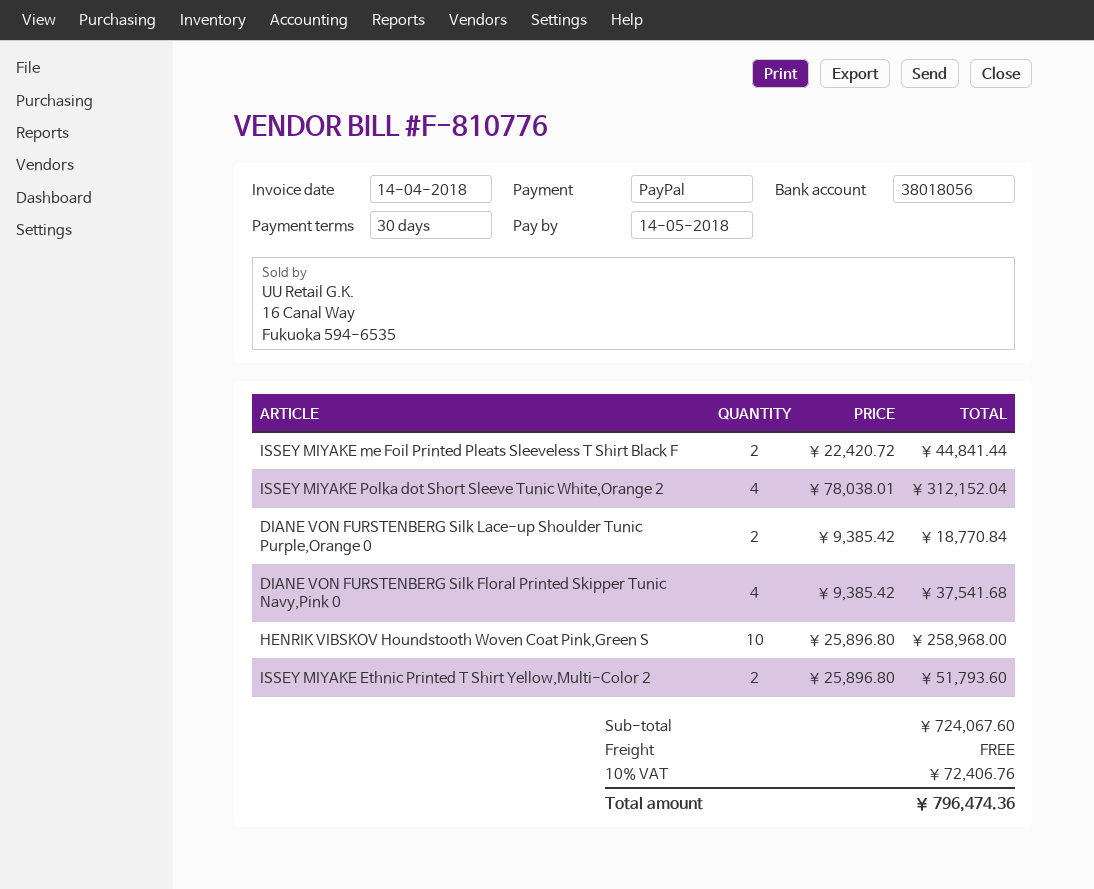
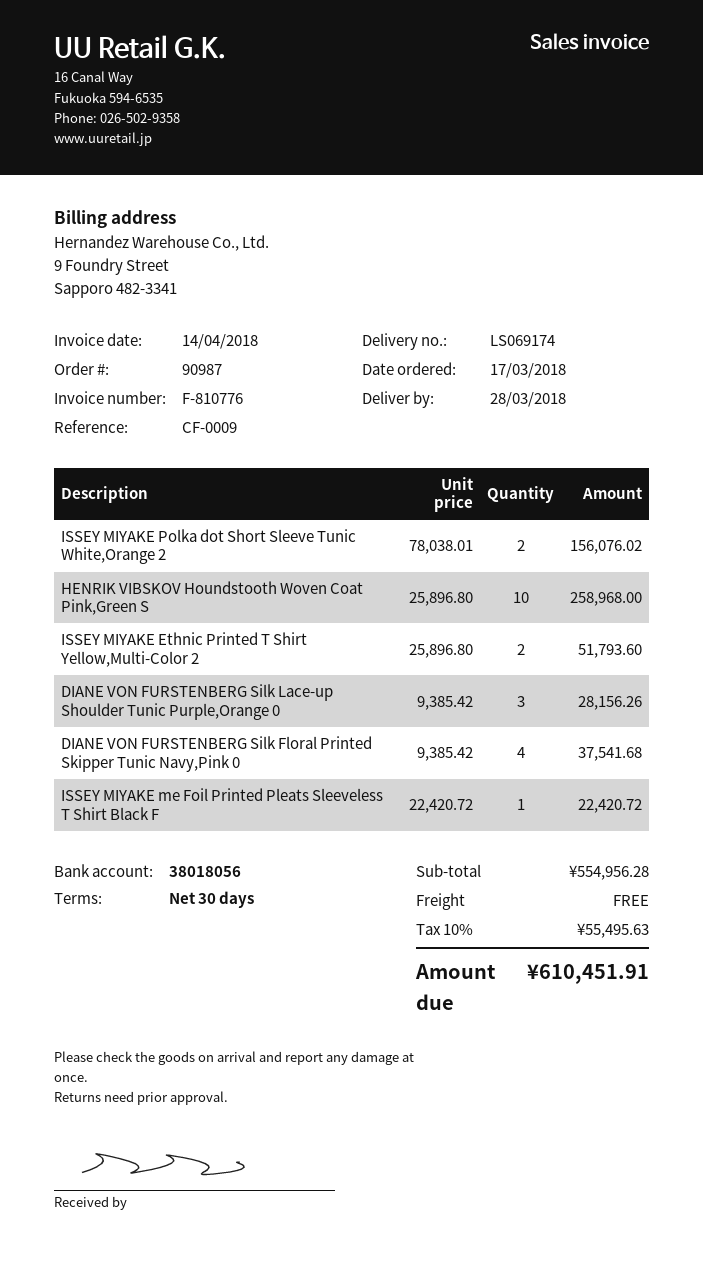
ISSEY MIYAKE me Foil Printed Pleats Sleeveless T Shirt Black F: 2 x 22420.72 = 44841.44 -> 1 x 22420.72 = 22420.72
ISSEY MIYAKE Polka dot Short Sleeve Tunic White,Orange 2: 4 x 78038.01 = 312152.04 -> 2 x 78038.01 = 156076.02
DIANE VON FURSTENBERG Silk Lace-up Shoulder Tunic Purple,Orange 0: 2 x 9385.42 = 18770.84 -> 3 x 9385.42 = 28156.26
subtotal: 724067.60 -> 554956.28
tax: 10% = 72406.76 -> 10% = 55495.63
total: 796474.36 -> 610451.91

